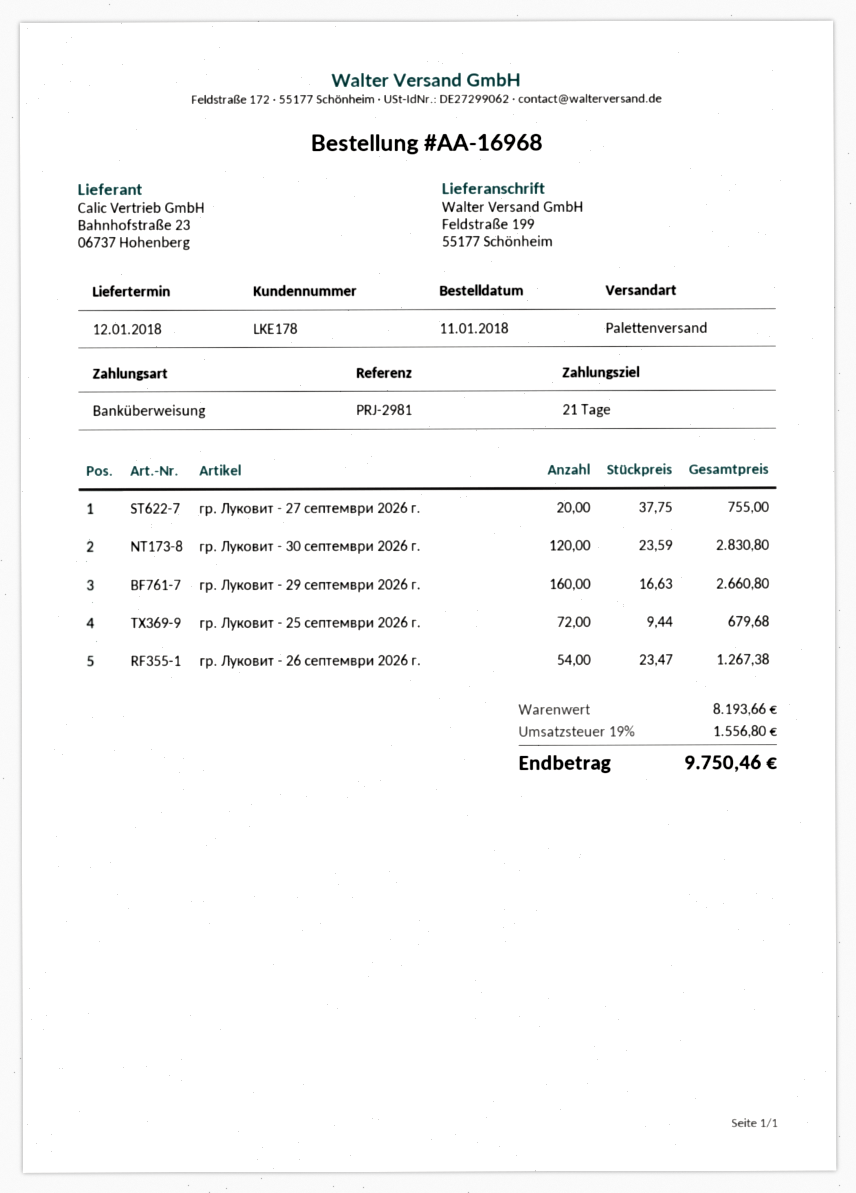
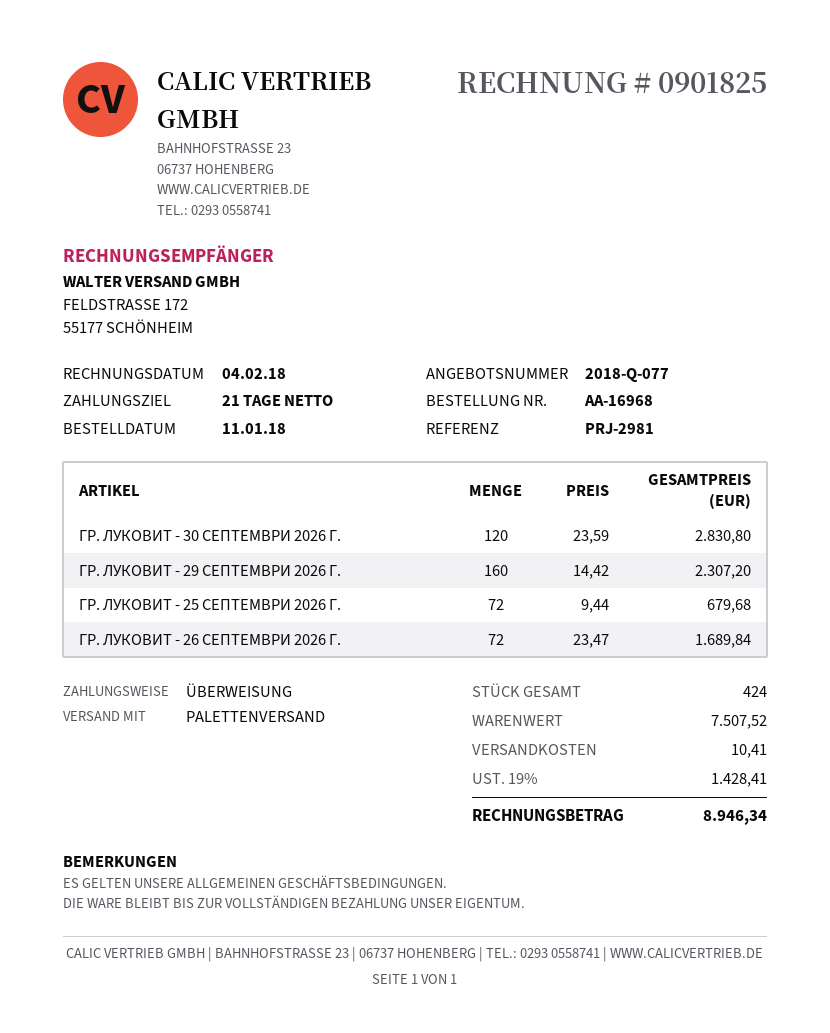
гр. Луковит - 27 септември 2026 г.: 20 x 37.75 = 755.00 -> none
гр. Луковит - 29 септември 2026 г.: 160 x 16.63 = 2660.80 -> 160 x 14.42 = 2307.20
гр. Луковит - 26 септември 2026 г.: 54 x 23.47 = 1267.38 -> 72 x 23.47 = 1689.84
subtotal: 8193.66 -> 7507.52
shipping: none -> 10.41
tax: 19% = 1556.80 -> 19% = 1428.41
total: 9750.46 -> 8946.34

